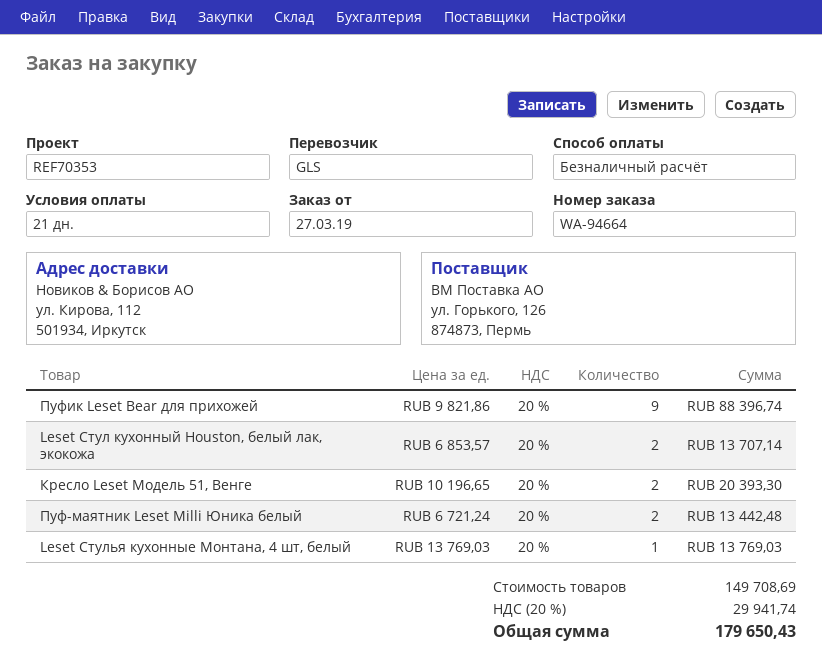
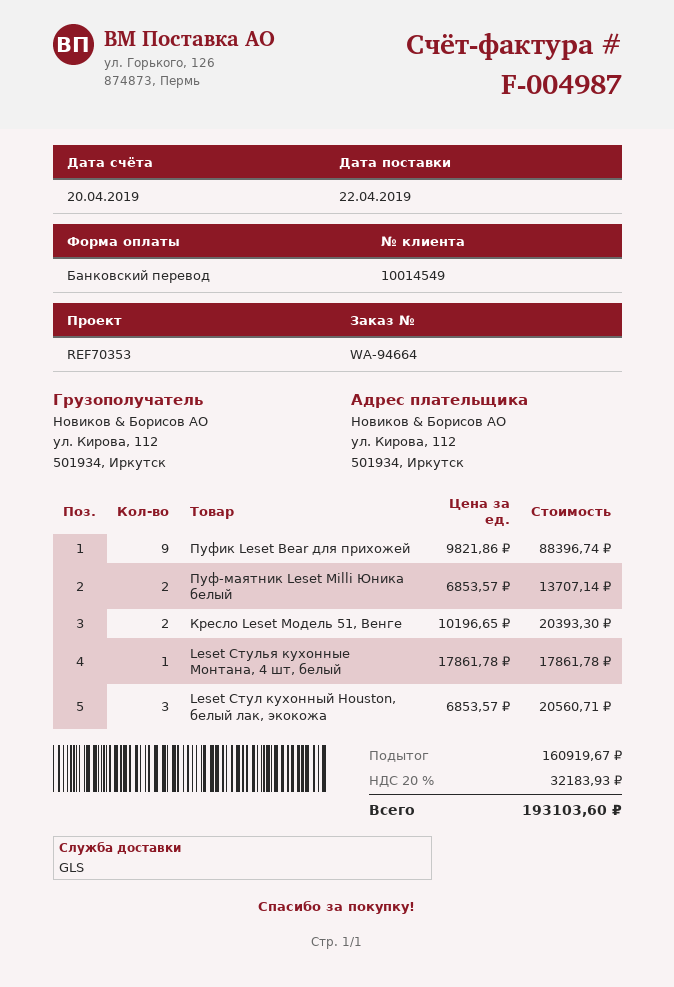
Leset Стул кухонный Houston, белый лак, экокожа: 2 x 6853.57 = 13707.14 -> 3 x 6853.57 = 20560.71
Пуф-маятник Leset Milli Юника белый: 2 x 6721.24 = 13442.48 -> 2 x 6853.57 = 13707.14
Leset Стулья кухонные Монтана, 4 шт, белый: 1 x 13769.03 = 13769.03 -> 1 x 17861.78 = 17861.78
subtotal: 149708.69 -> 160919.67
tax: 20% = 29941.74 -> 20% = 32183.93
total: 179650.43 -> 193103.60

